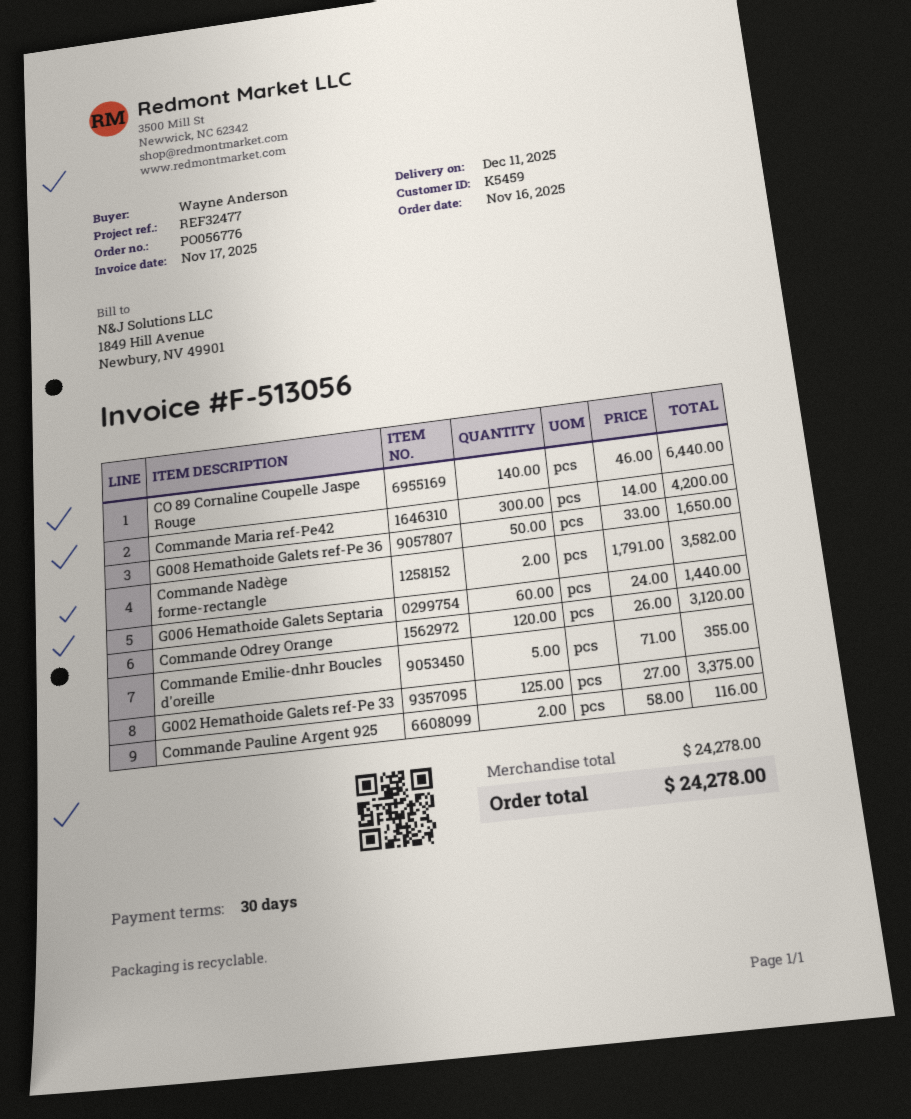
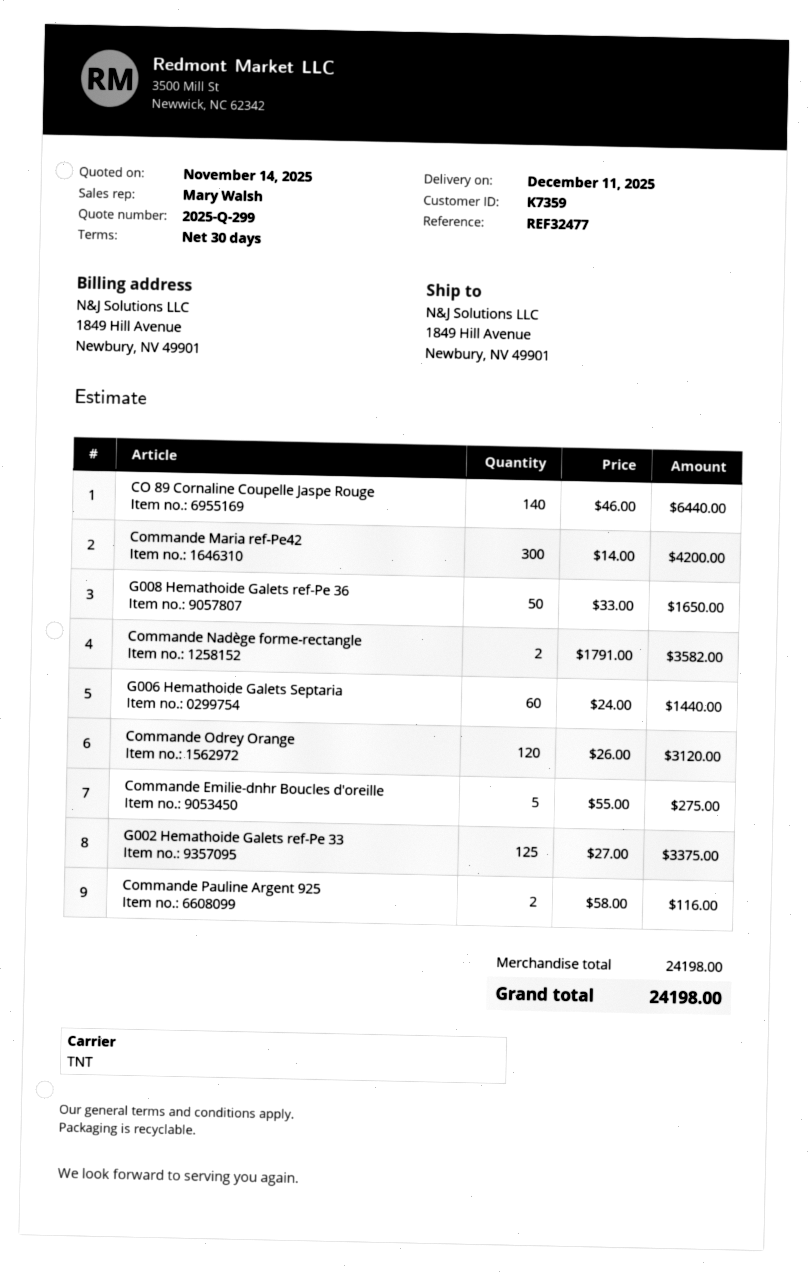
customer number: K5459 -> K7359
Commande Emilie-dnhr Boucles d'oreille: 5 x 71.00 = 355.00 -> 5 x 55.00 = 275.00
subtotal: 24278.00 -> 24198.00
total: 24278.00 -> 24198.00

